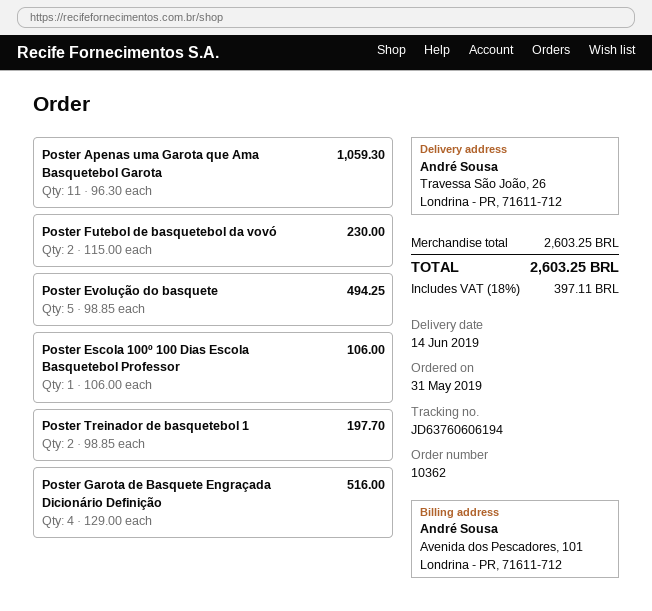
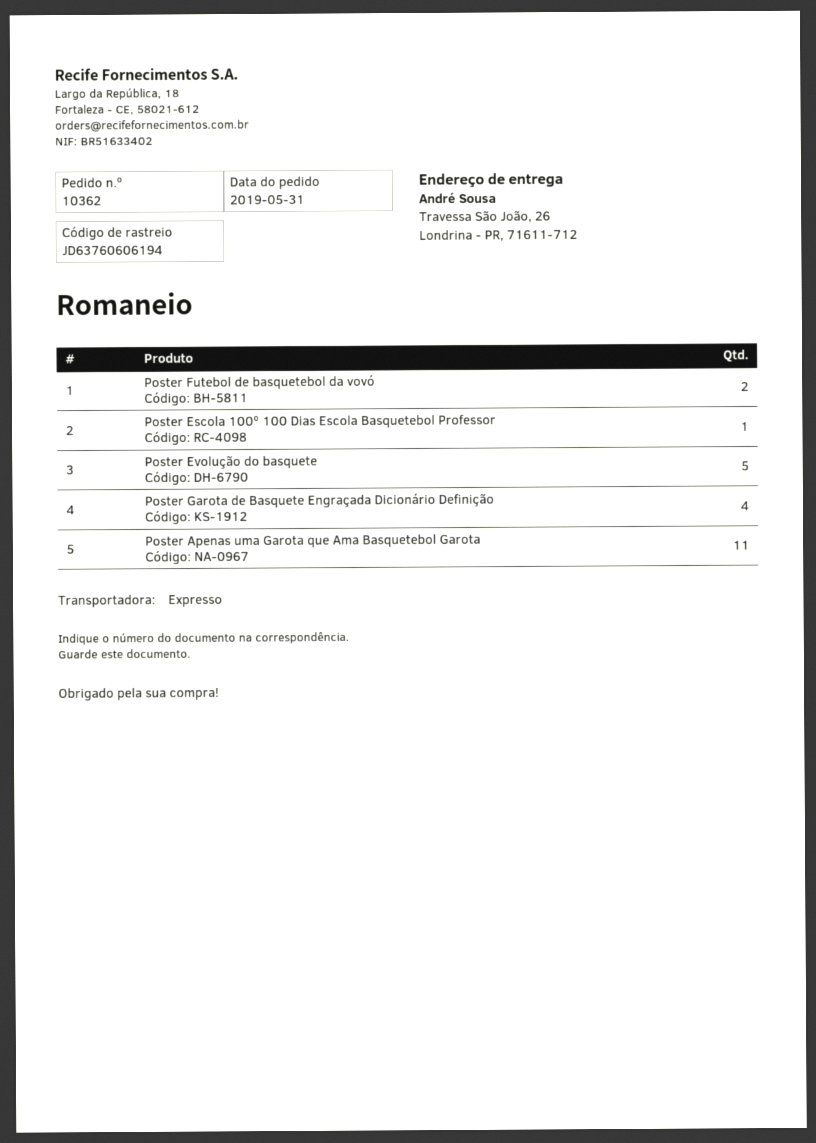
Poster Treinador de basquetebol 1: 2 -> none

